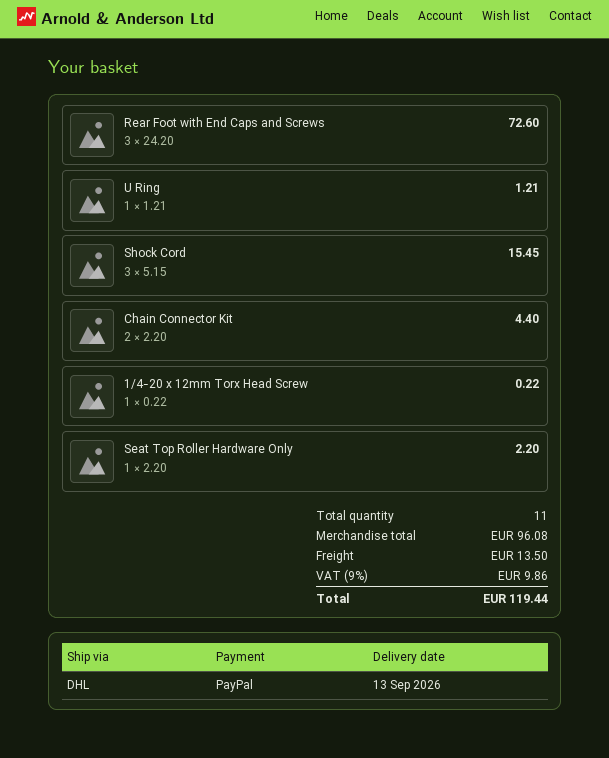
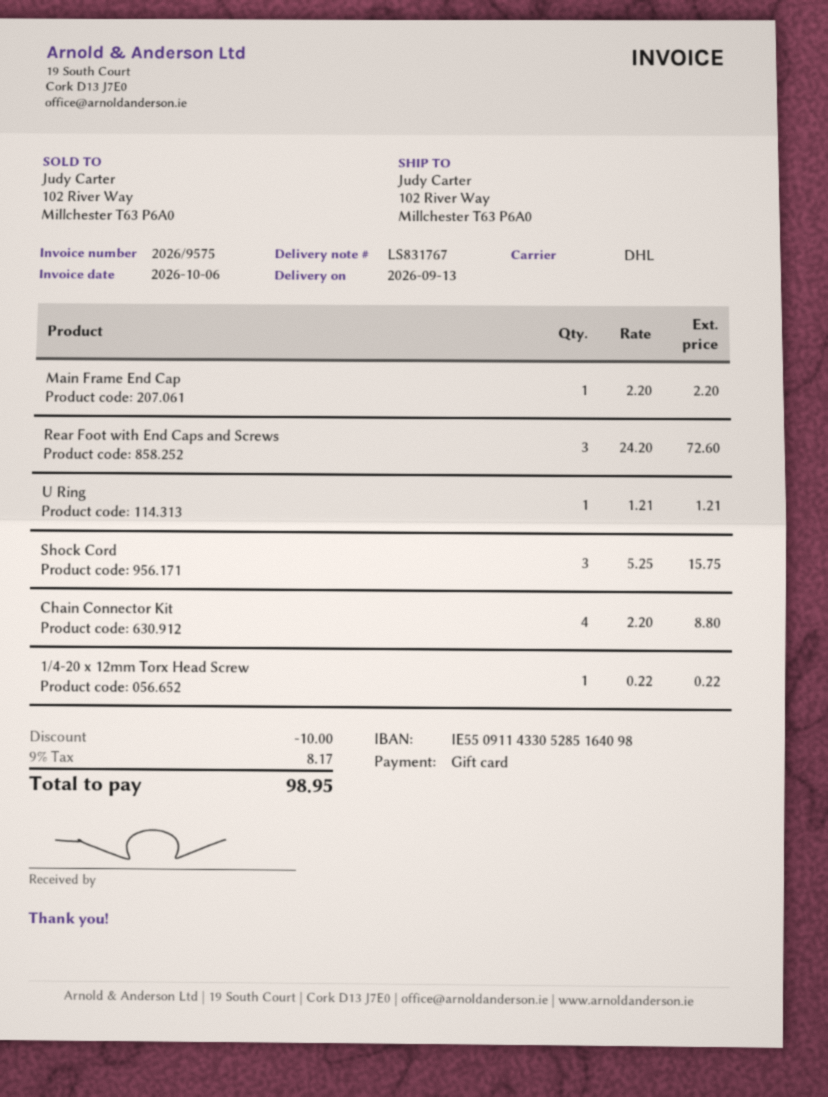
payment method: PayPal -> gift card
Shock Cord: 3 x 5.15 = 15.45 -> 3 x 5.25 = 15.75
Chain Connector Kit: 2 x 2.20 = 4.40 -> 4 x 2.20 = 8.80
Seat Top Roller Hardware Only: 1 x 2.20 = 2.20 -> none
Main Frame End Cap: none -> 1 x 2.20 = 2.20
discount: none -> 10.00
shipping: 13.50 -> none
tax: 9% = 9.86 -> 9% = 8.17
total: 119.44 -> 98.95

